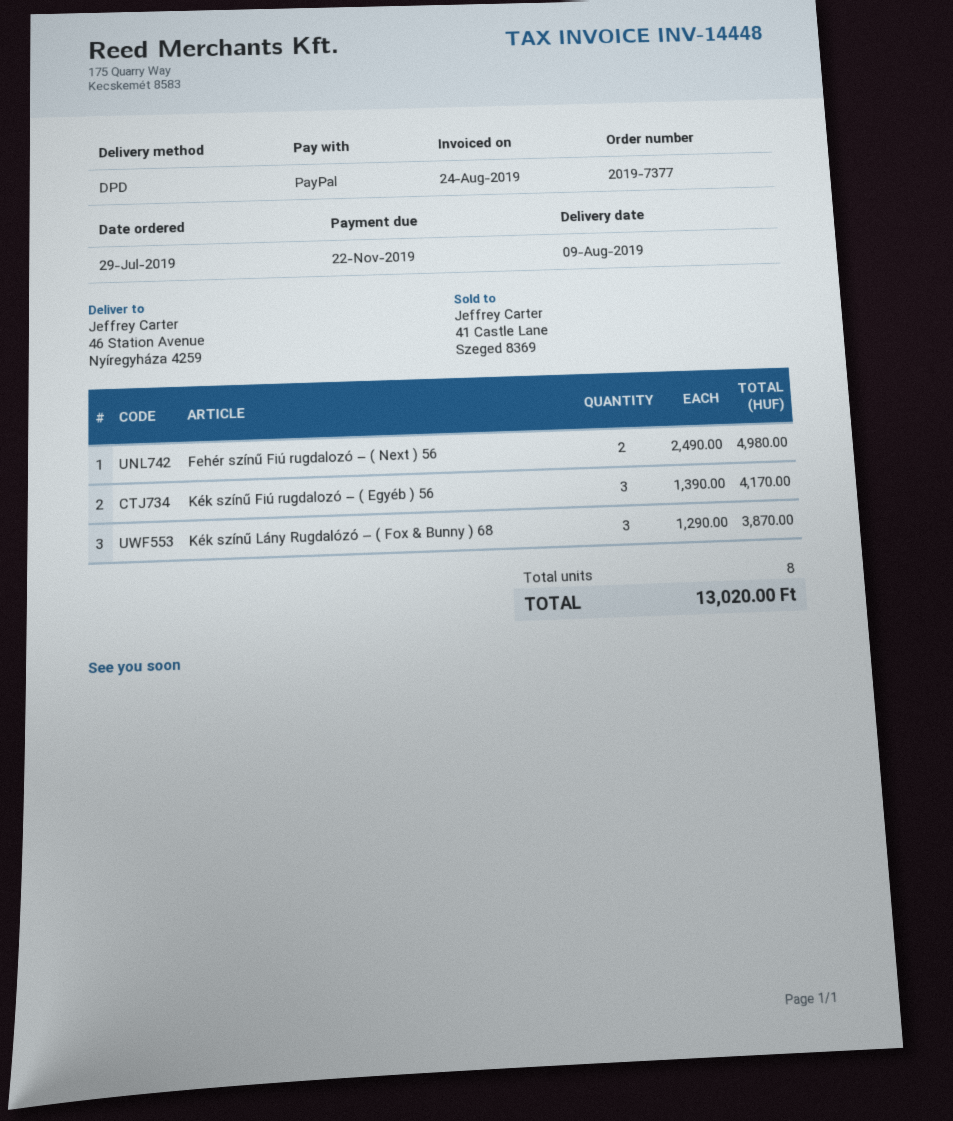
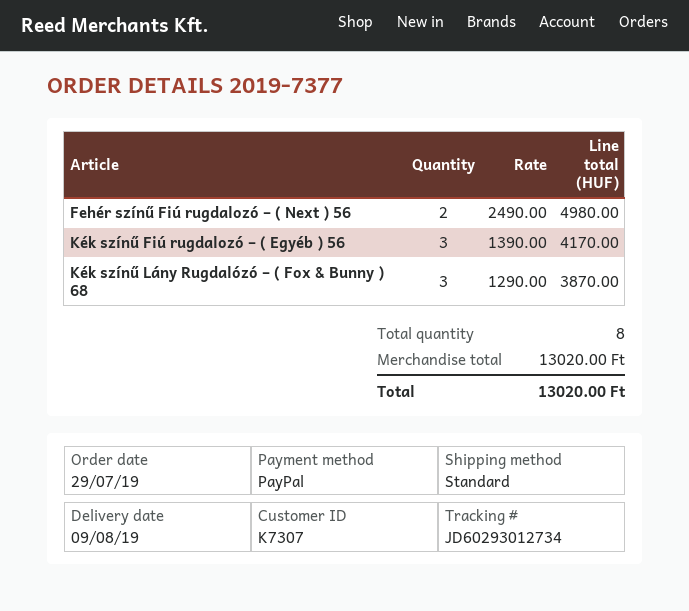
shipping method: DPD -> standard

